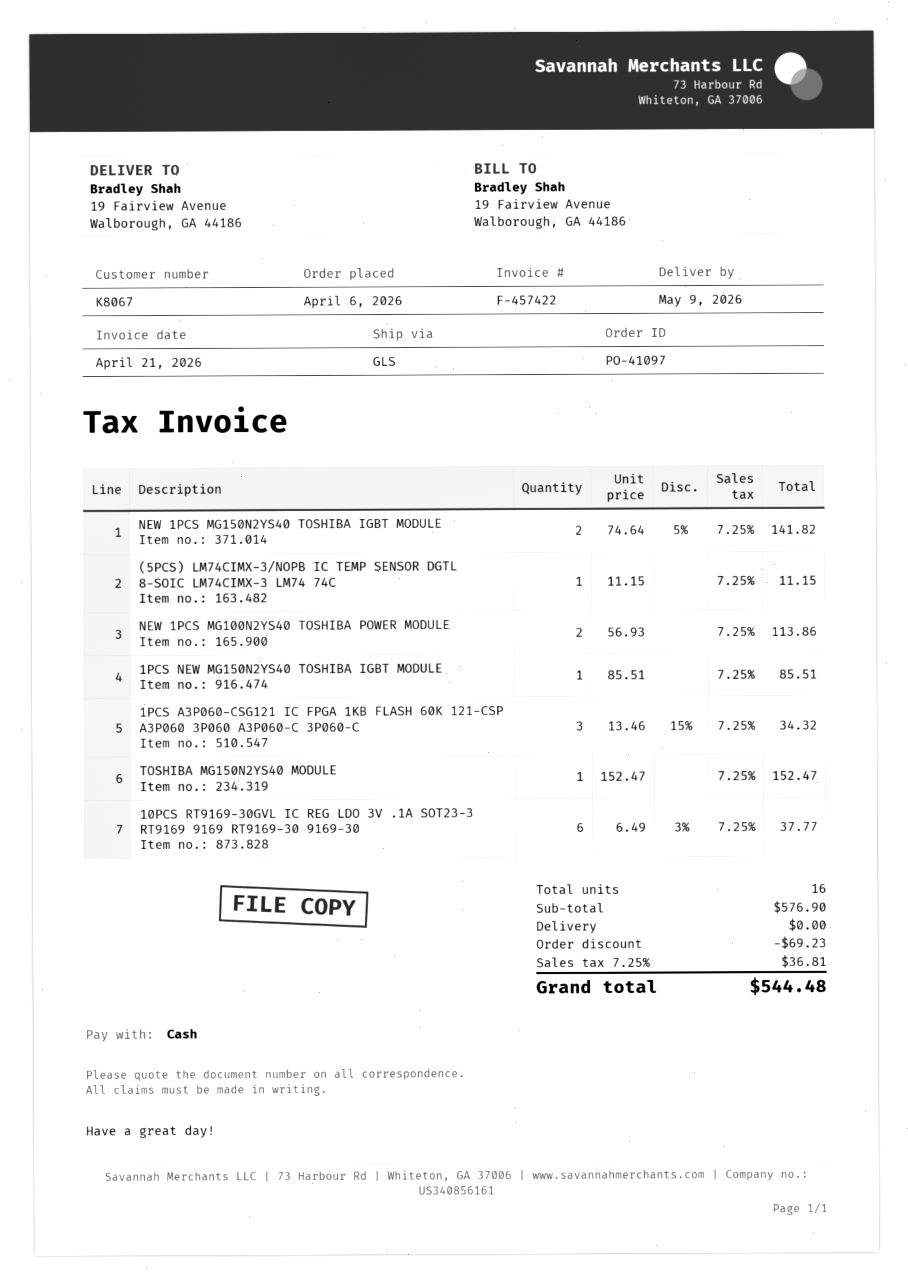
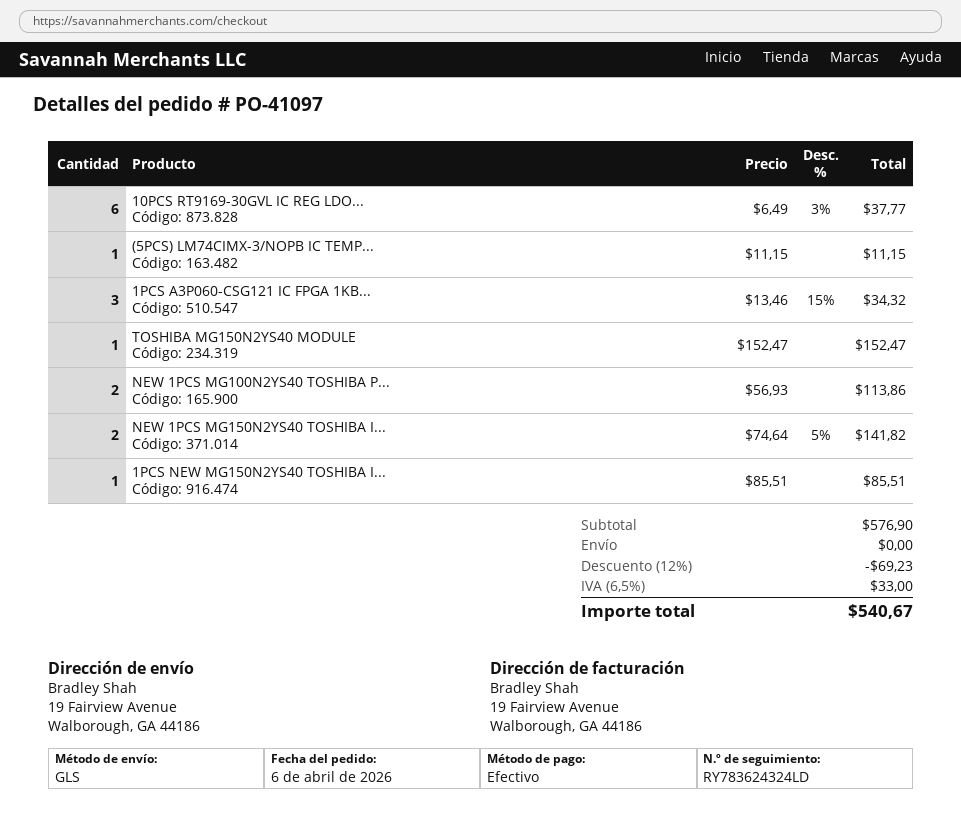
tax: 7.25% = 36.81 -> 6.5% = 33.00
total: 544.48 -> 540.67

